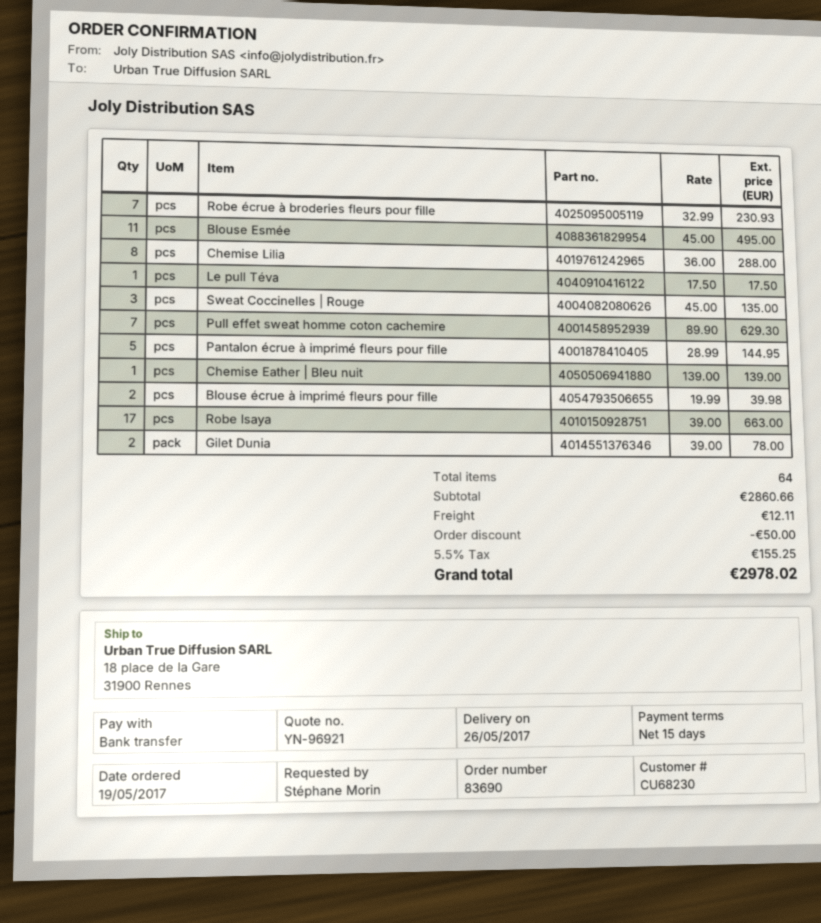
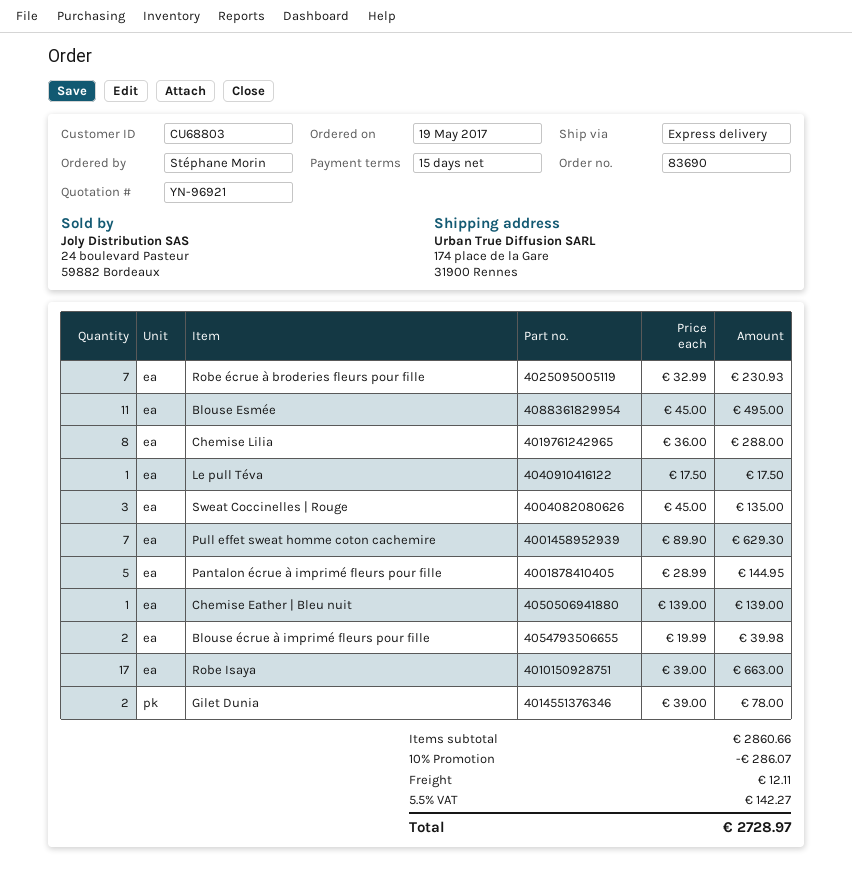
customer number: CU68230 -> CU68803
ship to: 18 place de la Gare, 31900 Rennes -> 174 place de la Gare, 31900 Rennes
discount: 50.00 -> 286.07
tax: 5.5% = 155.25 -> 5.5% = 142.27
total: 2978.02 -> 2728.97

